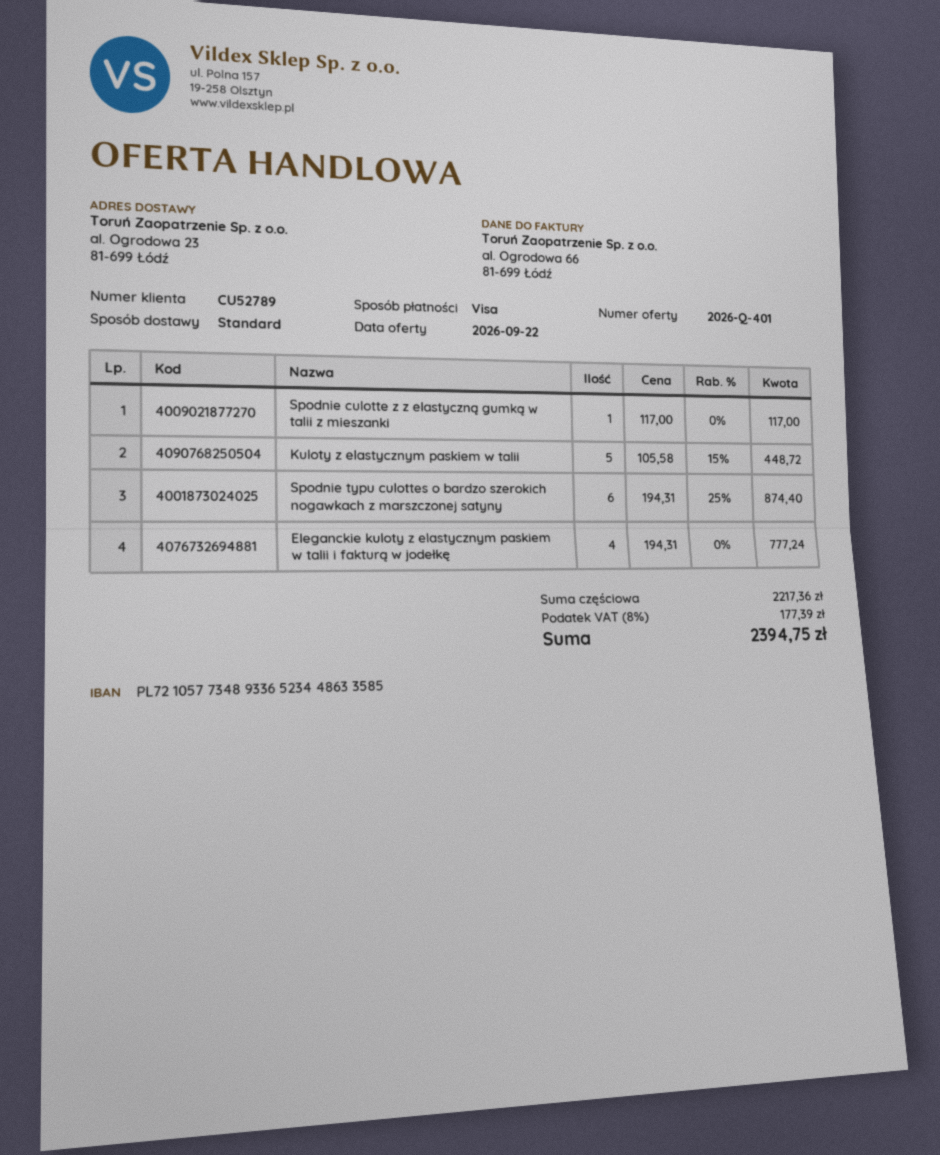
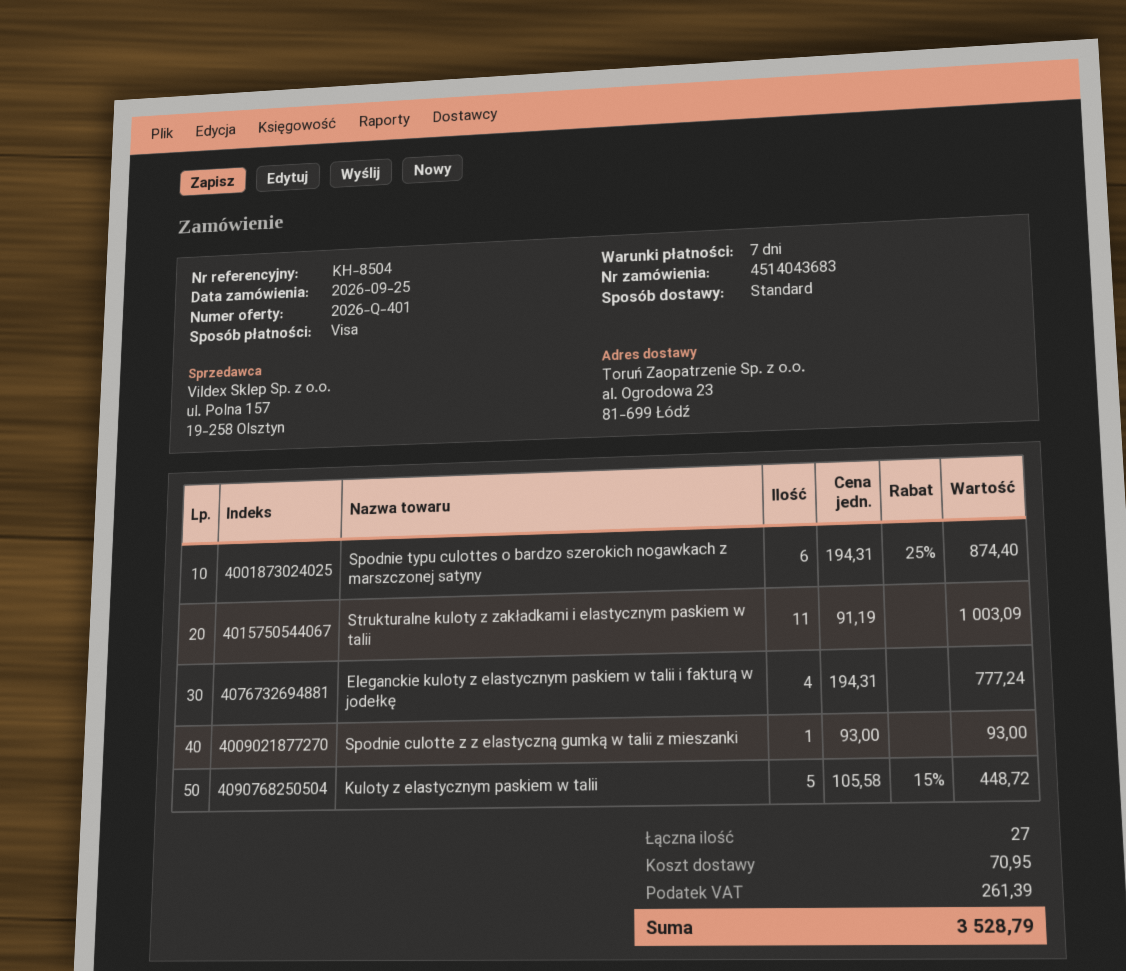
Spodnie culotte z z elastyczną gumką w talii z mieszanki: 1 x 117.00 = 117.00 -> 1 x 93.00 = 93.00
Strukturalne kuloty z zakładkami i elastycznym paskiem w talii: none -> 11 x 91.19 = 1003.09
shipping: none -> 70.95
tax: 177.39 -> 261.39
total: 2394.75 -> 3528.79

